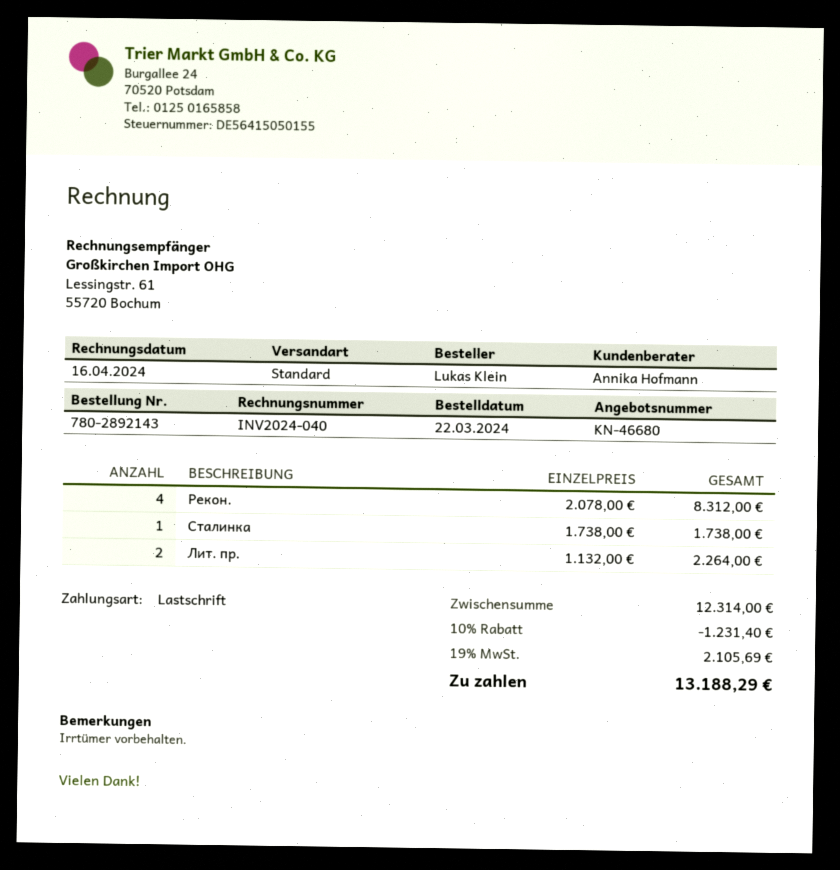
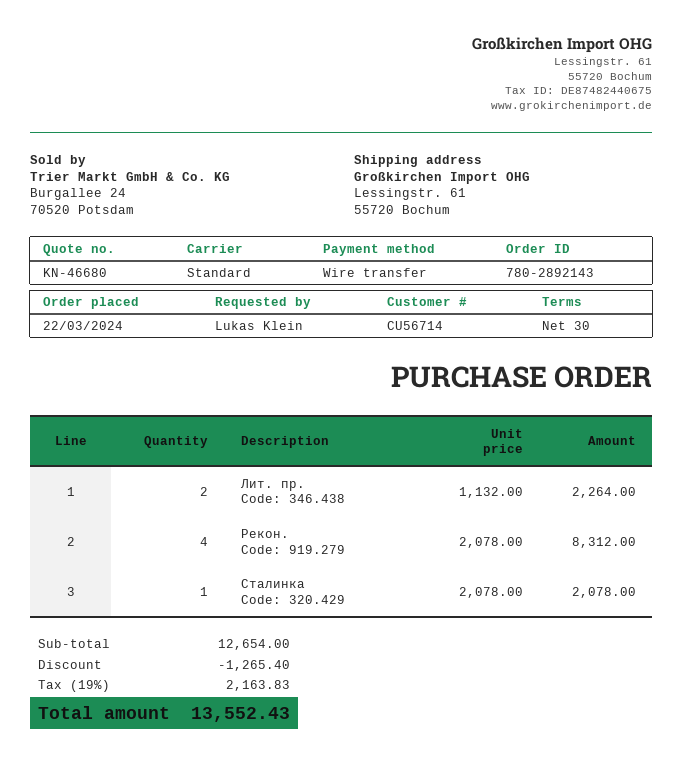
payment method: direct debit -> bank transfer
Сталинка: 1 x 1738.00 = 1738.00 -> 1 x 2078.00 = 2078.00
subtotal: 12314.00 -> 12654.00
discount: 1231.40 -> 1265.40
tax: 19% = 2105.69 -> 19% = 2163.83
total: 13188.29 -> 13552.43

